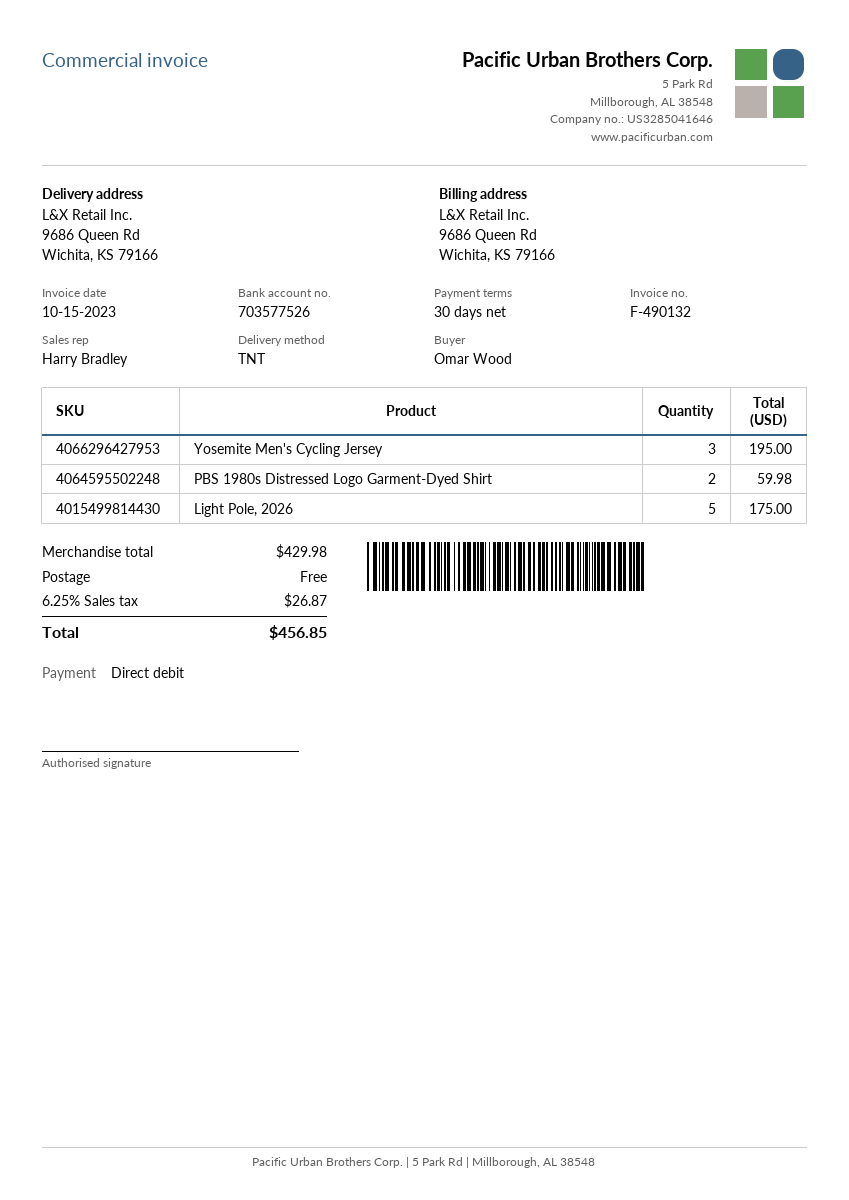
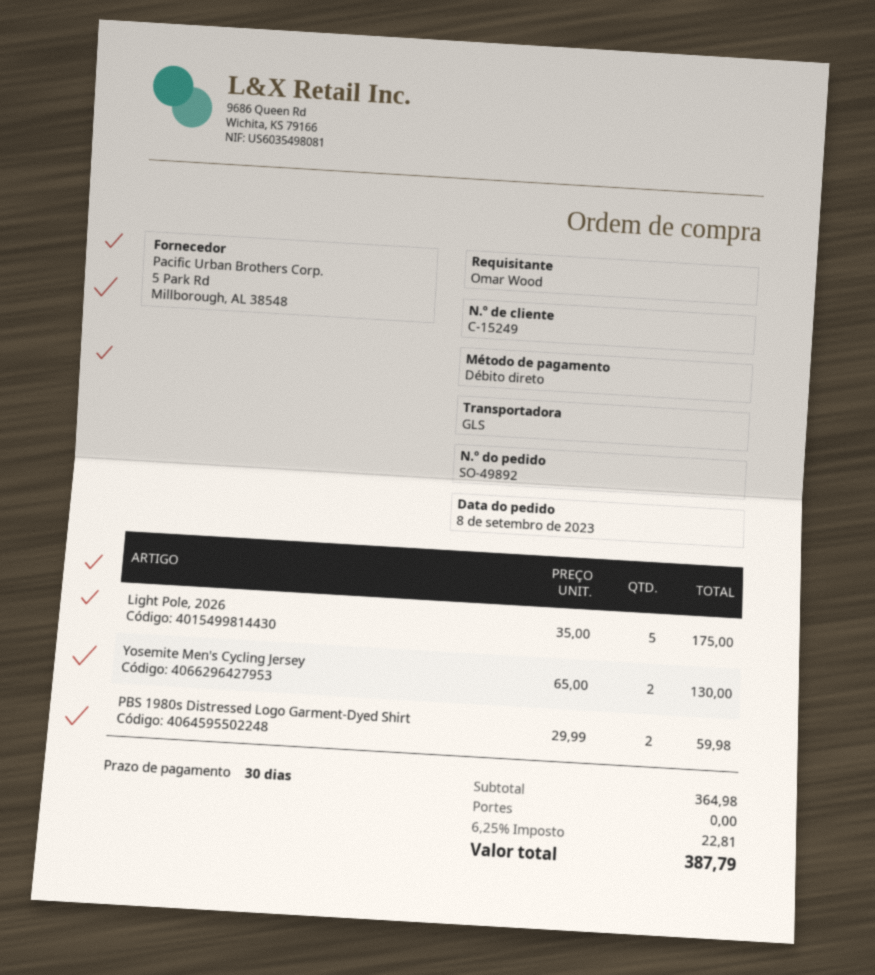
shipping method: TNT -> GLS
Yosemite Men's Cycling Jersey: 3 for 195.00 -> 2 for 130.00
subtotal: 429.98 -> 364.98
tax: 6.25% = 26.87 -> 6.25% = 22.81
total: 456.85 -> 387.79

